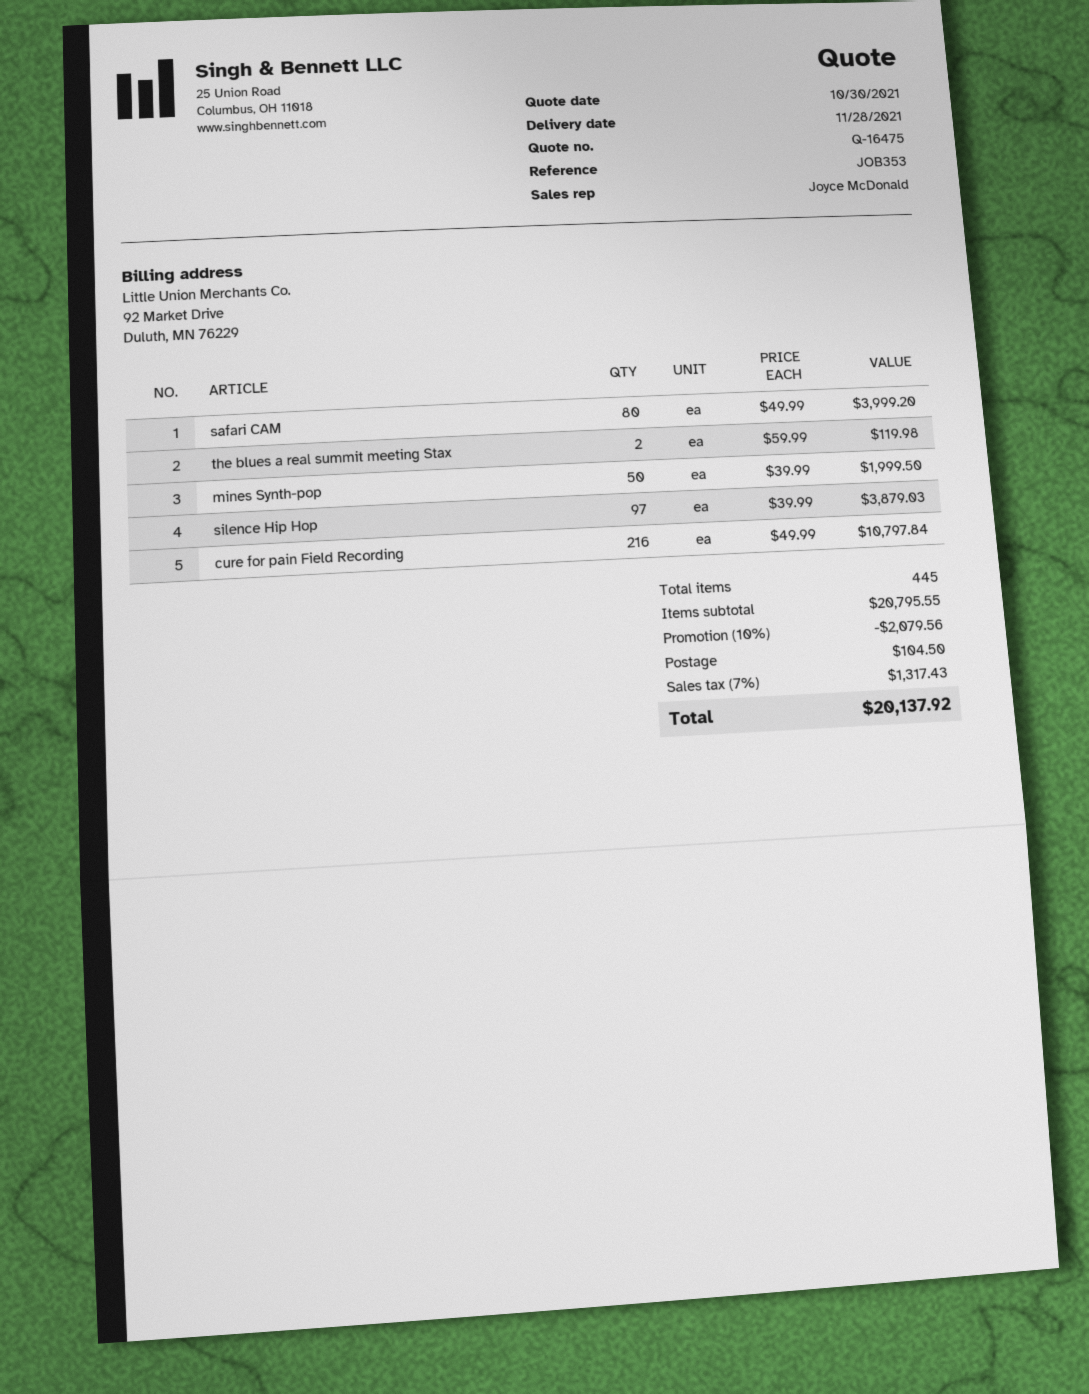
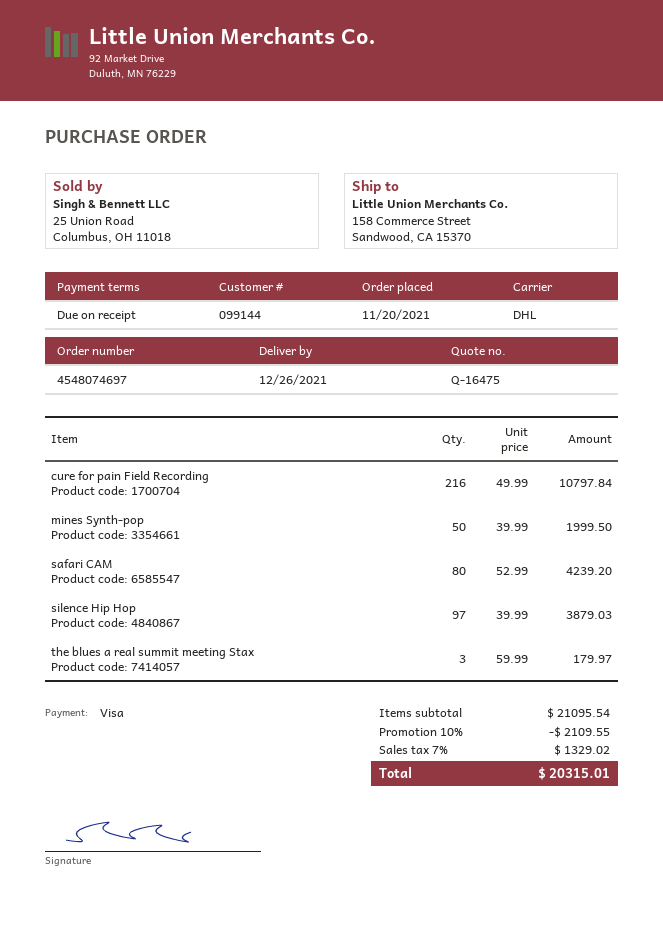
delivery date: 2021-11-28 -> 2021-12-26
safari CAM: 80 x 49.99 = 3999.20 -> 80 x 52.99 = 4239.20
the blues a real summit meeting Stax: 2 x 59.99 = 119.98 -> 3 x 59.99 = 179.97
subtotal: 20795.55 -> 21095.54
discount: 10% = 2079.56 -> 10% = 2109.55
shipping: 104.50 -> none
tax: 7% = 1317.43 -> 7% = 1329.02
total: 20137.92 -> 20315.01

